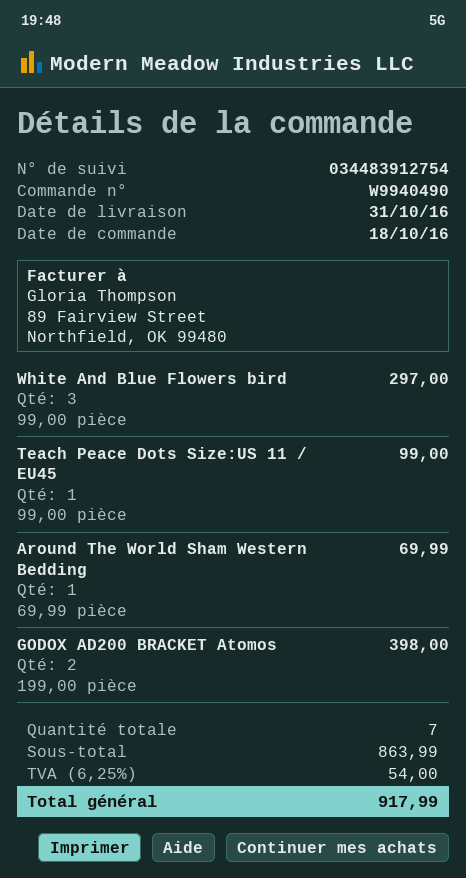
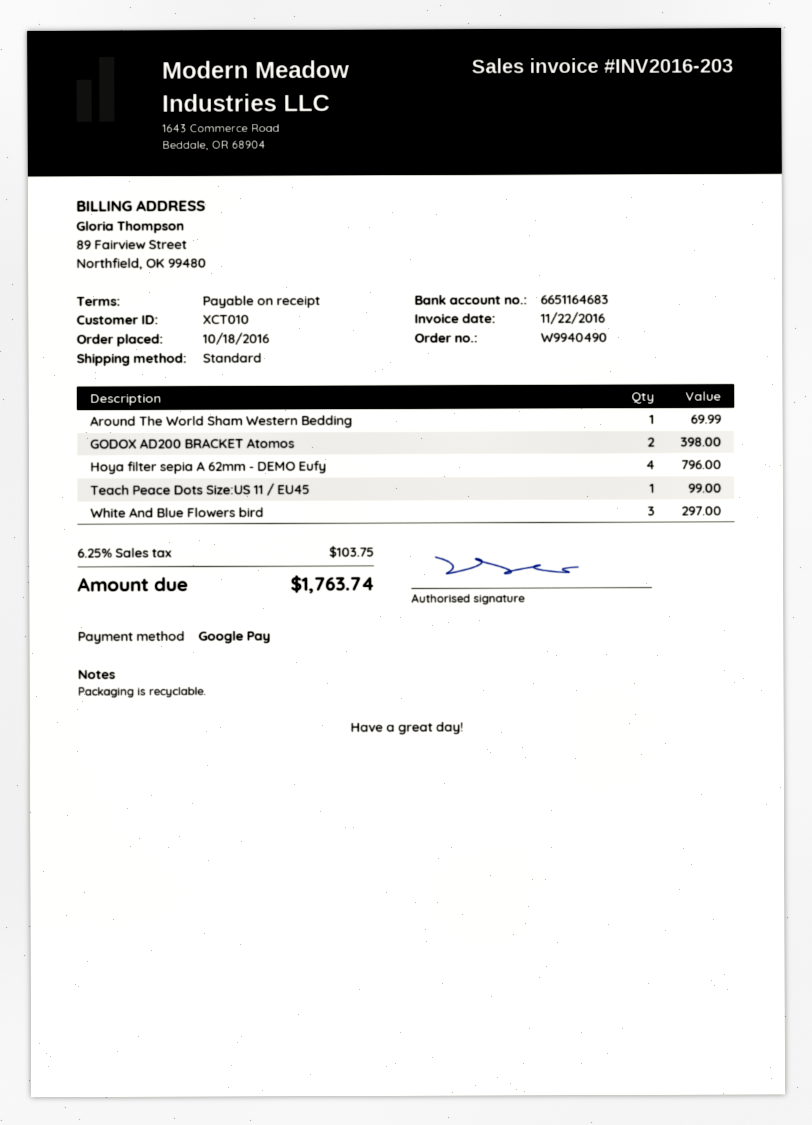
Hoya filter sepia A 62mm - DEMO Eufy: none -> 4 for 796.00
tax: 6.25% = 54.00 -> 6.25% = 103.75
total: 917.99 -> 1763.74

